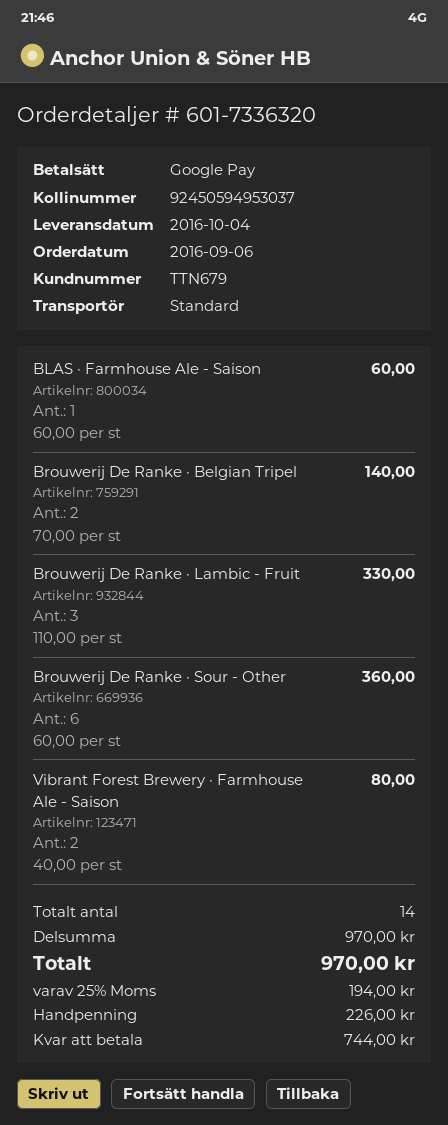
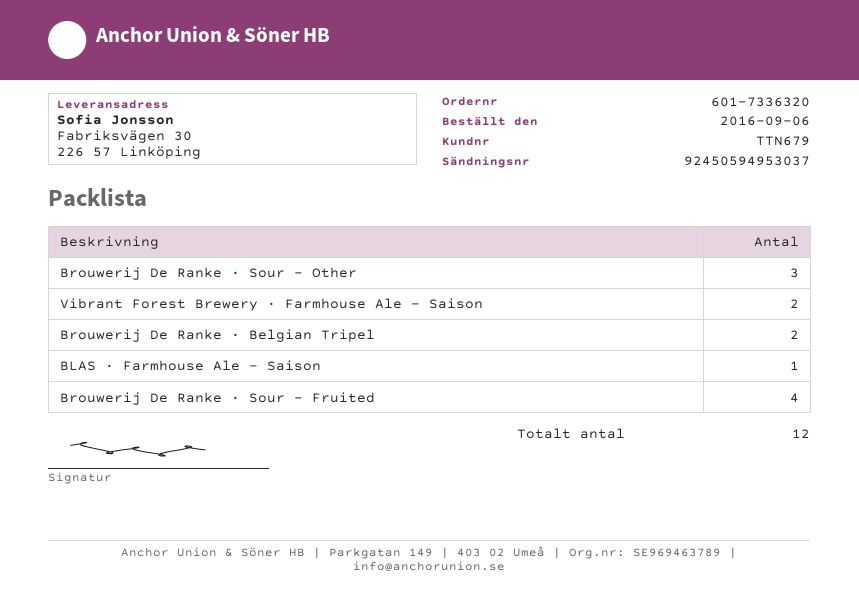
Brouwerij De Ranke · Lambic - Fruit: 3 -> none
Brouwerij De Ranke · Sour - Other: 6 -> 3
Brouwerij De Ranke · Sour - Fruited: none -> 4
total quantity: 14 -> 12

